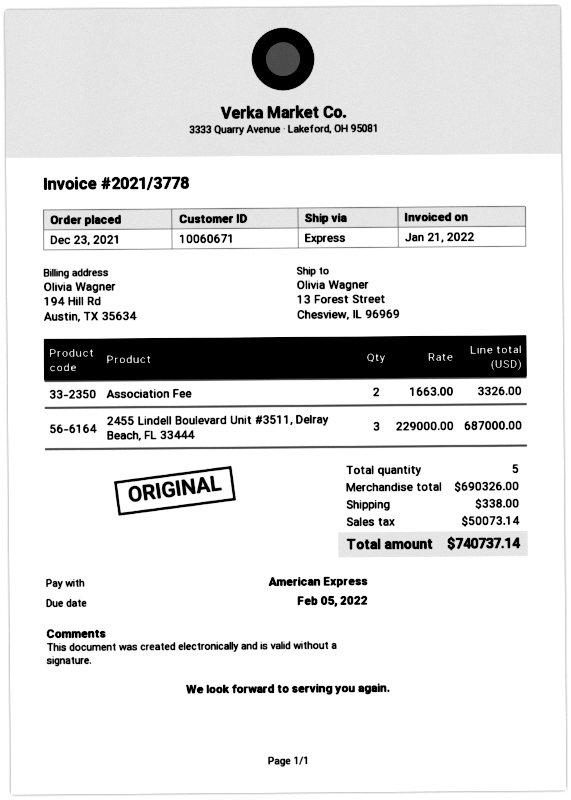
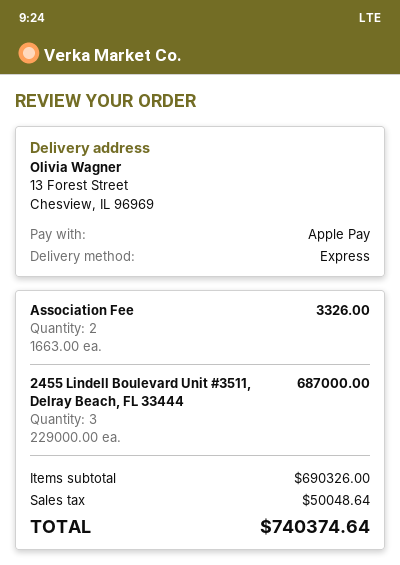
payment method: American Express -> Apple Pay
shipping: 338.00 -> none
tax: 50073.14 -> 50048.64
total: 740737.14 -> 740374.64

